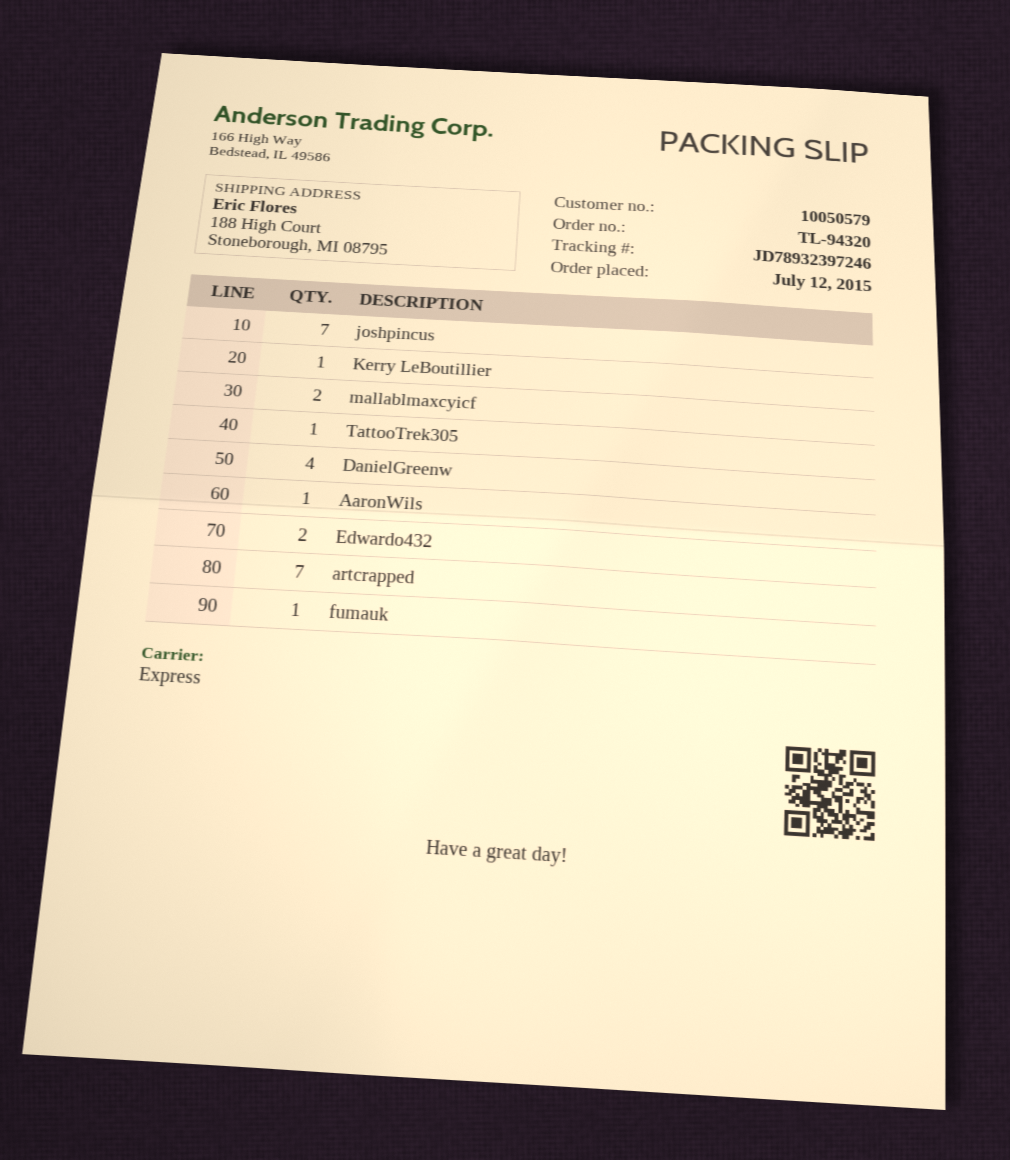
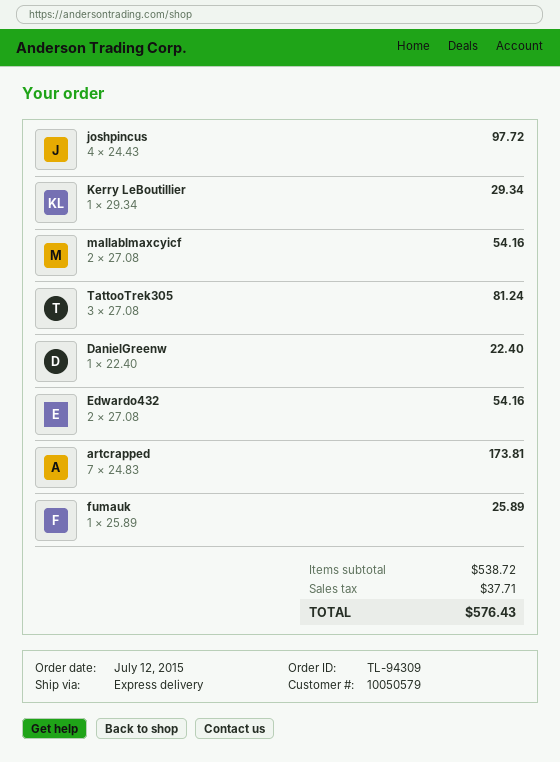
order number: TL-94320 -> TL-94309
joshpincus: 7 -> 4
TattooTrek305: 1 -> 3
DanielGreenw: 4 -> 1
AaronWils: 1 -> none

